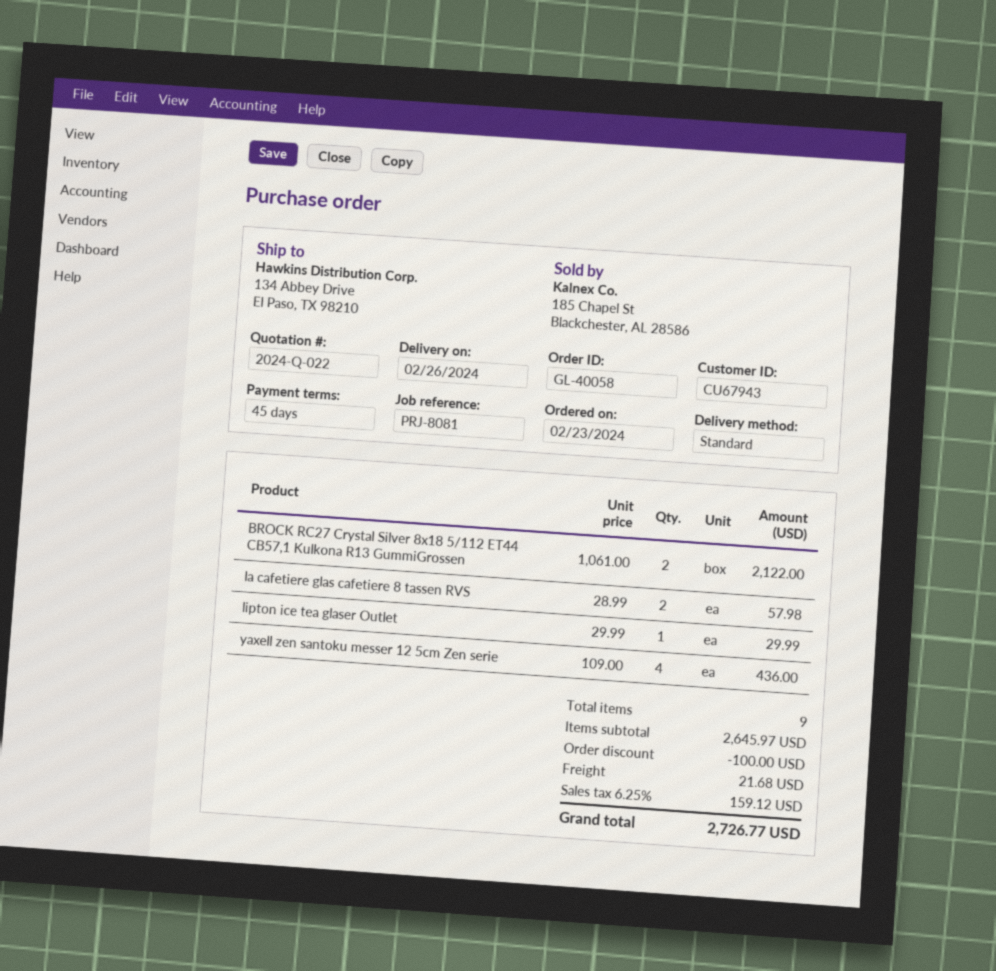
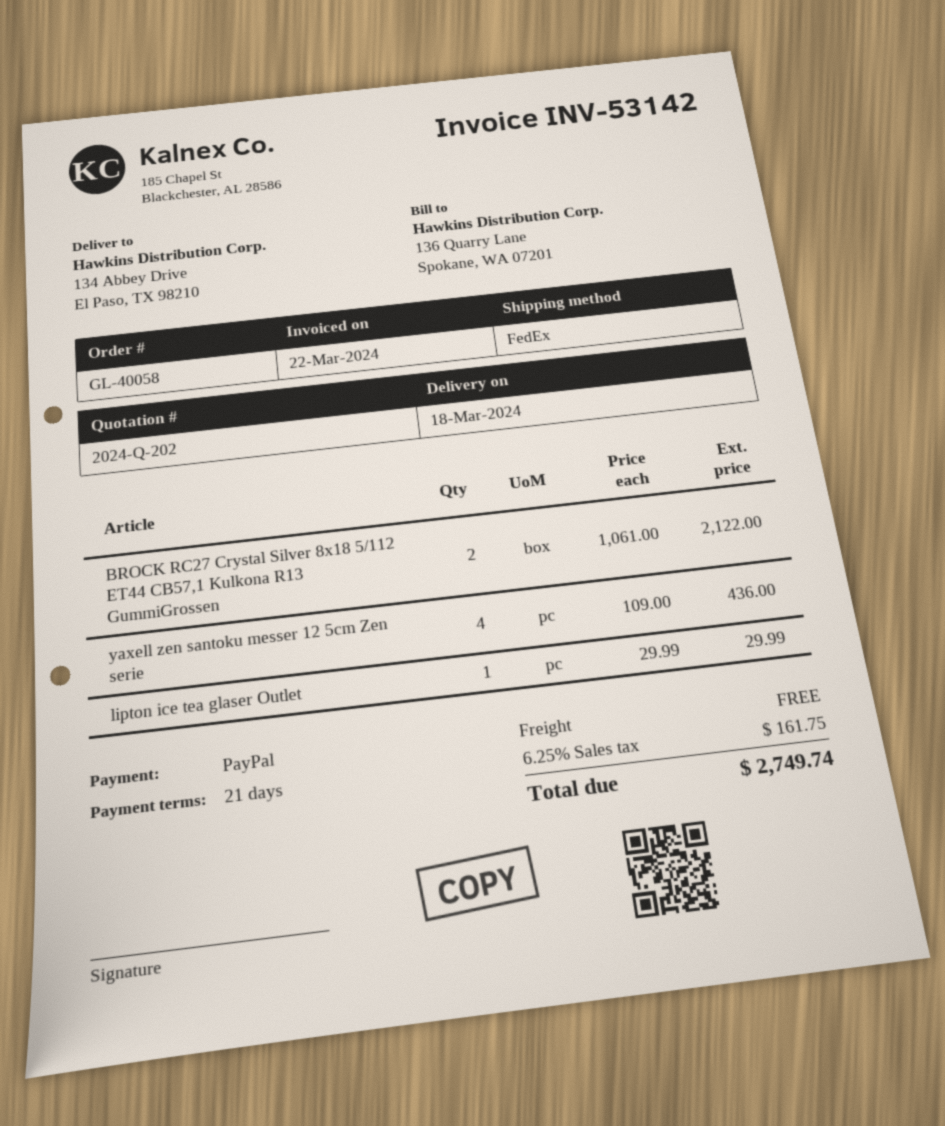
quote number: 2024-Q-022 -> 2024-Q-202
delivery date: 2024-02-26 -> 2024-03-18
payment terms: 45 days -> 21 days
shipping method: standard -> FedEx
la cafetiere glas cafetiere 8 tassen RVS: 2 x 28.99 = 57.98 -> none
discount: 100.00 -> none
shipping: 21.68 -> 0.00
tax: 6.25% = 159.12 -> 6.25% = 161.75
total: 2726.77 -> 2749.74

